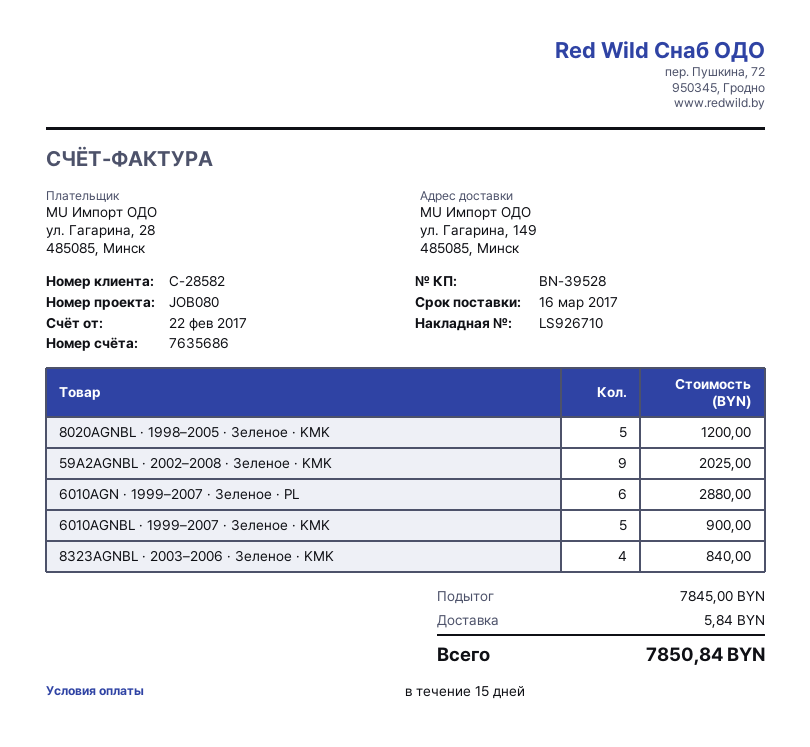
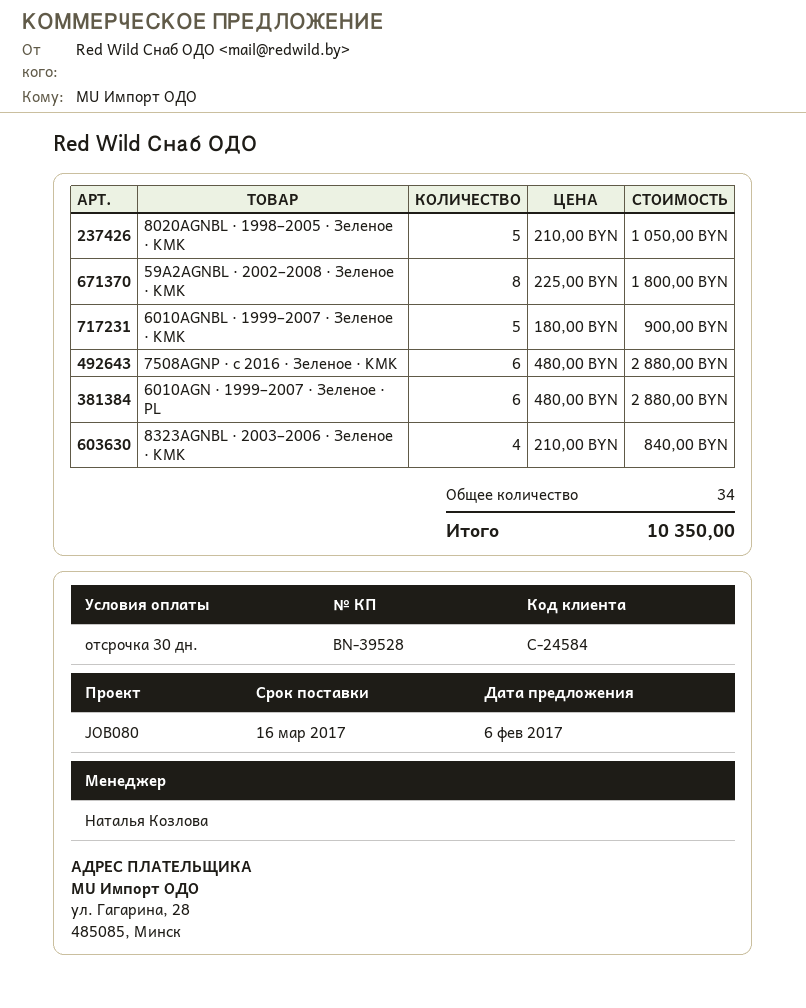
payment terms: 15 days -> 30 days
customer number: C-28582 -> C-24584
8020AGNBL · 1998–2005 · Зеленое · KMK: 5 for 1200.00 -> 5 for 1050.00
59A2AGNBL · 2002–2008 · Зеленое · KMK: 9 for 2025.00 -> 8 for 1800.00
7508AGNP · с 2016 · Зеленое · KMK: none -> 6 for 2880.00
shipping: 5.84 -> none
total: 7850.84 -> 10350.00

